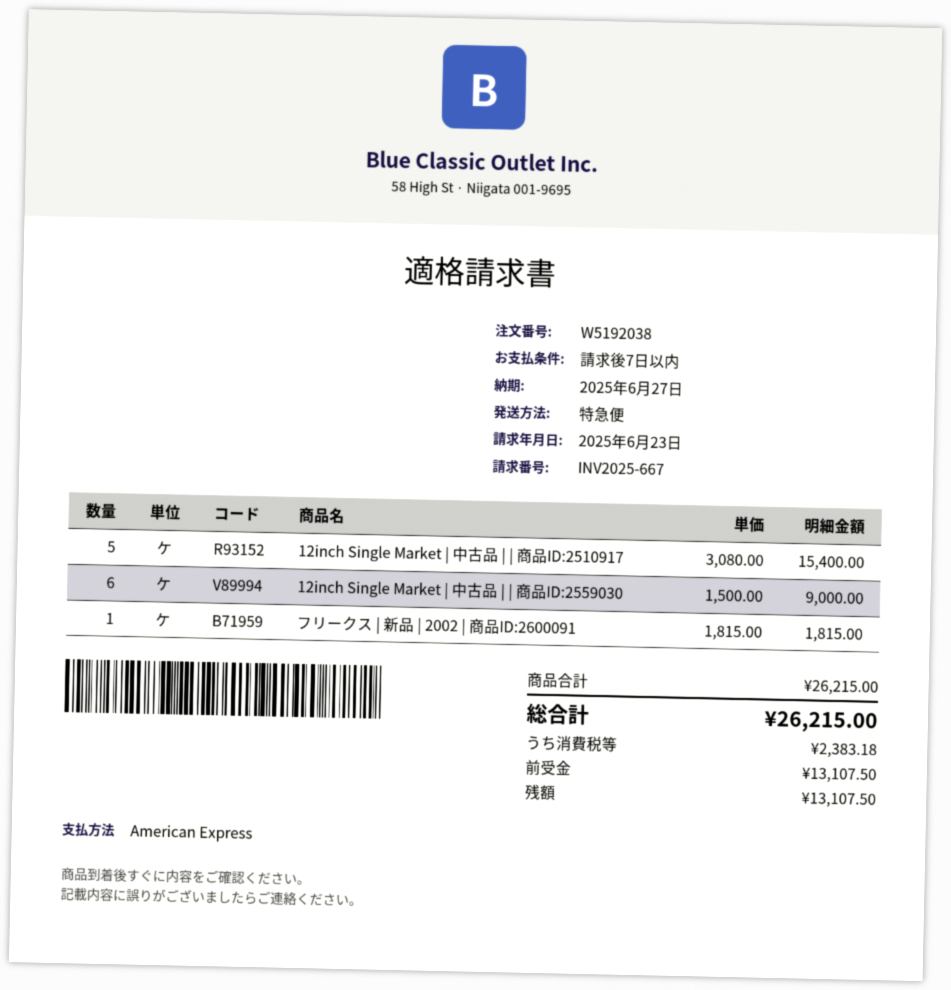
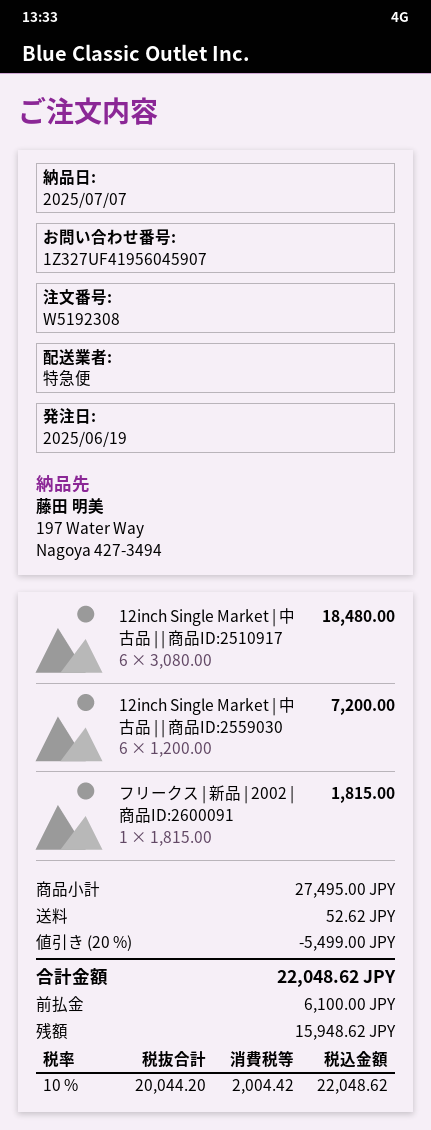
order number: W5192038 -> W5192308
delivery date: 2025-06-27 -> 2025-07-07
12inch Single Market | 中古品 | | 商品ID:2510917: 5 x 3080.00 = 15400.00 -> 6 x 3080.00 = 18480.00
12inch Single Market | 中古品 | | 商品ID:2559030: 6 x 1500.00 = 9000.00 -> 6 x 1200.00 = 7200.00
subtotal: 26215.00 -> 27495.00
discount: none -> 20% = 5499.00
shipping: none -> 52.62
tax: 2383.18 -> 2004.42
total: 26215.00 -> 22048.62
deposit: 13107.50 -> 6100.00
balance: 13107.50 -> 15948.62

